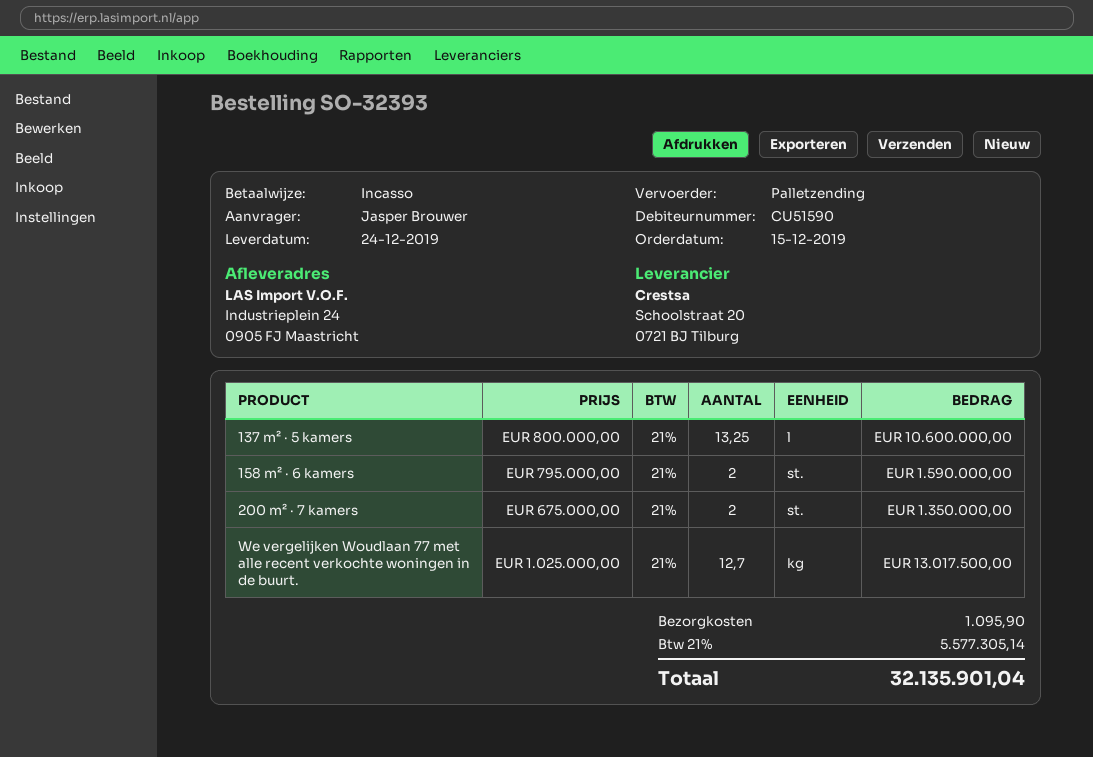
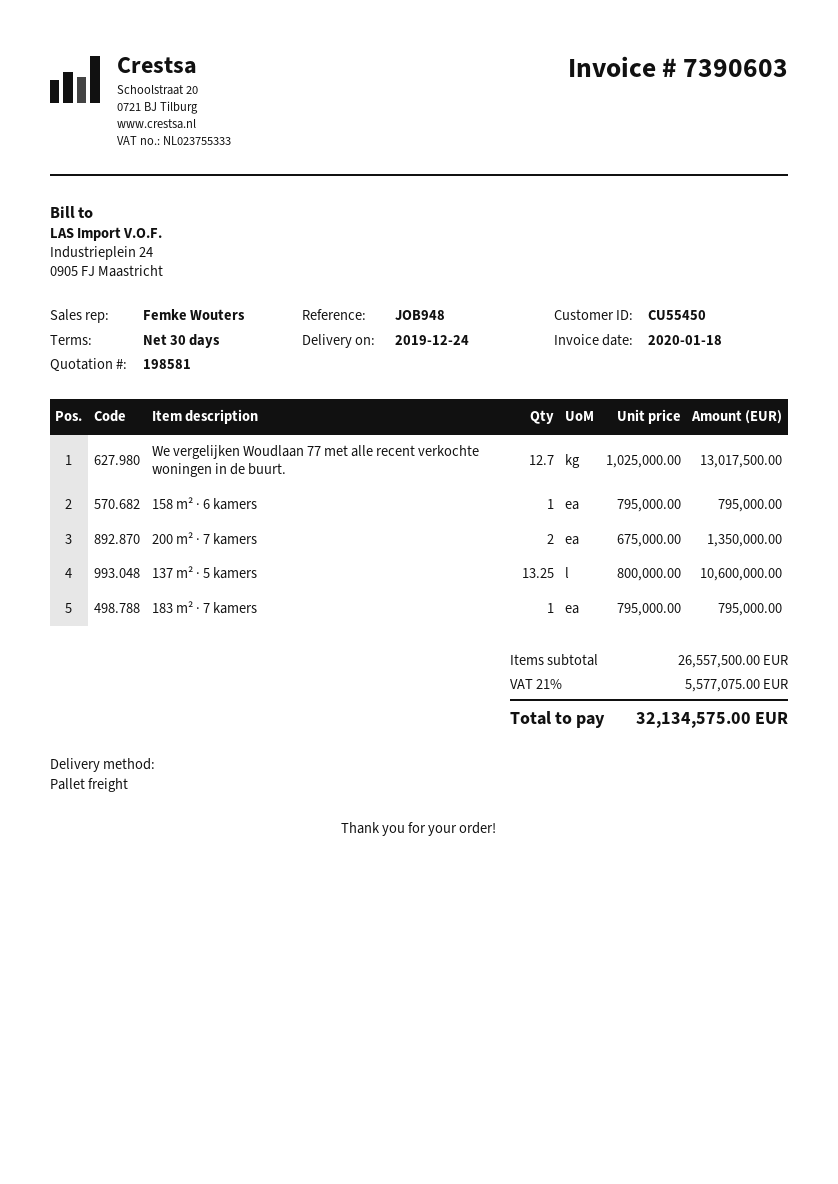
customer number: CU51590 -> CU55450
158 m² · 6 kamers: 2 x 795000.00 = 1590000.00 -> 1 x 795000.00 = 795000.00
183 m² · 7 kamers: none -> 1 x 795000.00 = 795000.00
shipping: 1095.90 -> none
tax: 21% = 5577305.14 -> 21% = 5577075.00
total: 32135901.04 -> 32134575.00

